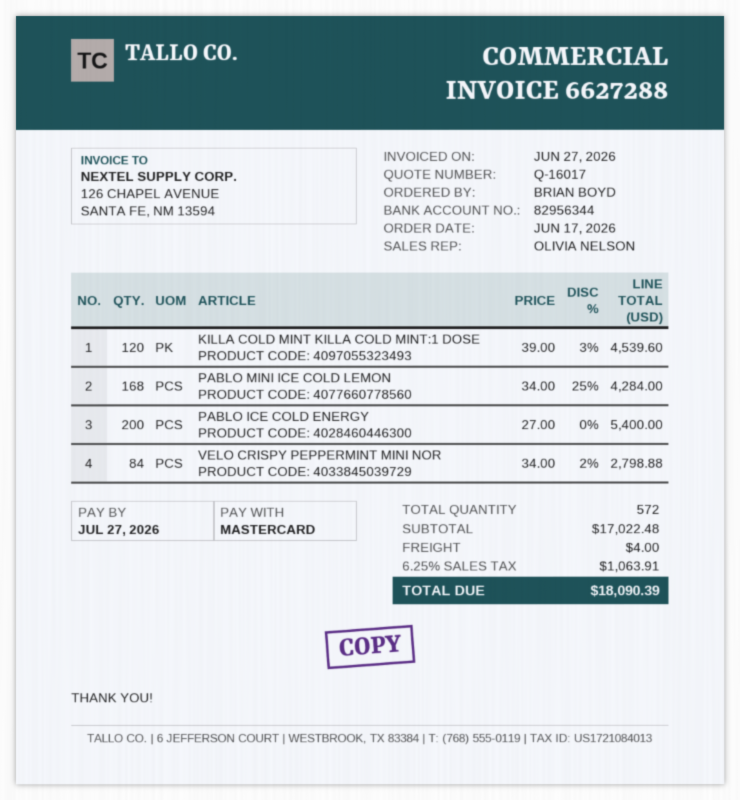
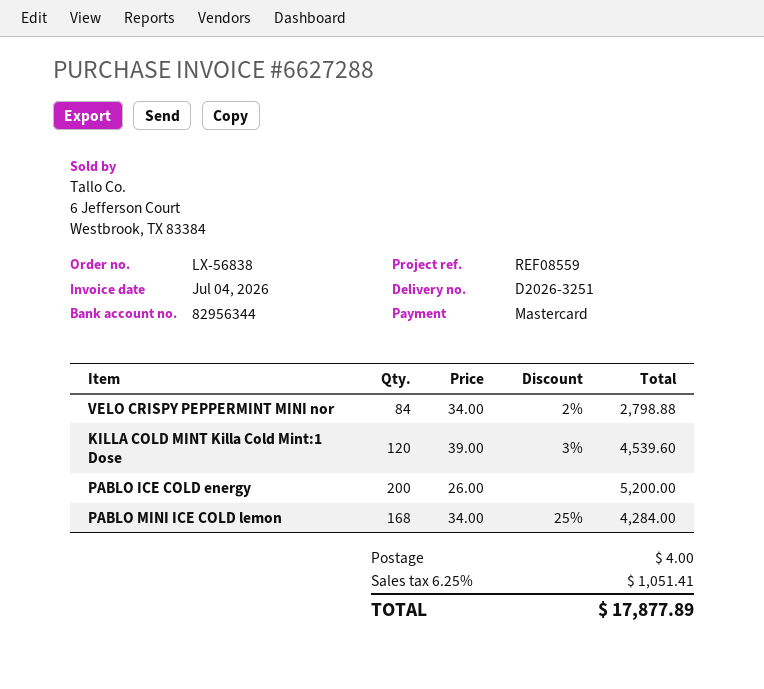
invoice date: 2026-06-27 -> 2026-07-04
PABLO ICE COLD ENERGY: 200 x 27.00 = 5400.00 -> 200 x 26.00 = 5200.00
tax: 6.25% = 1063.91 -> 6.25% = 1051.41
total: 18090.39 -> 17877.89

